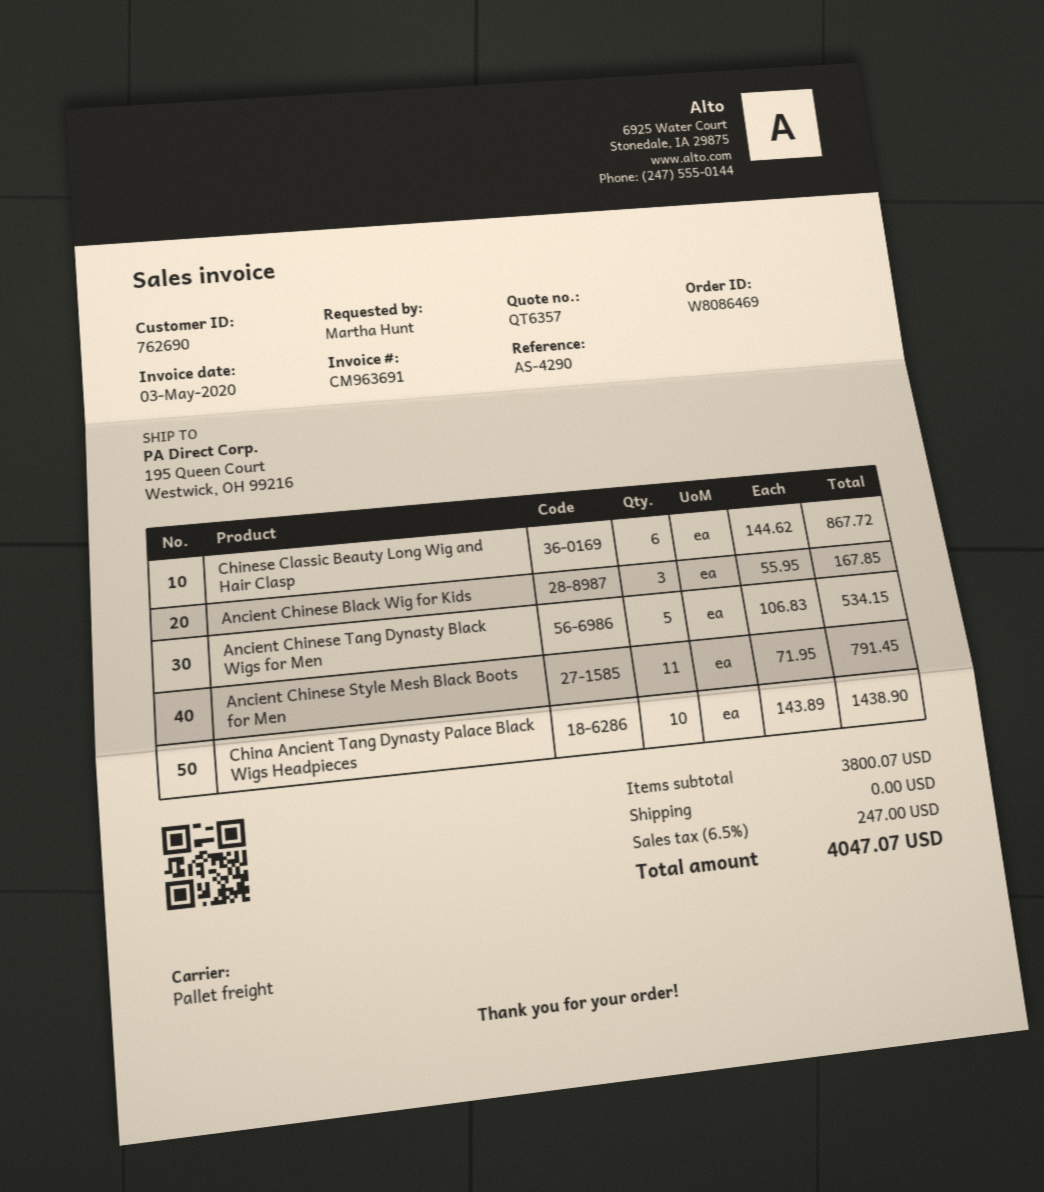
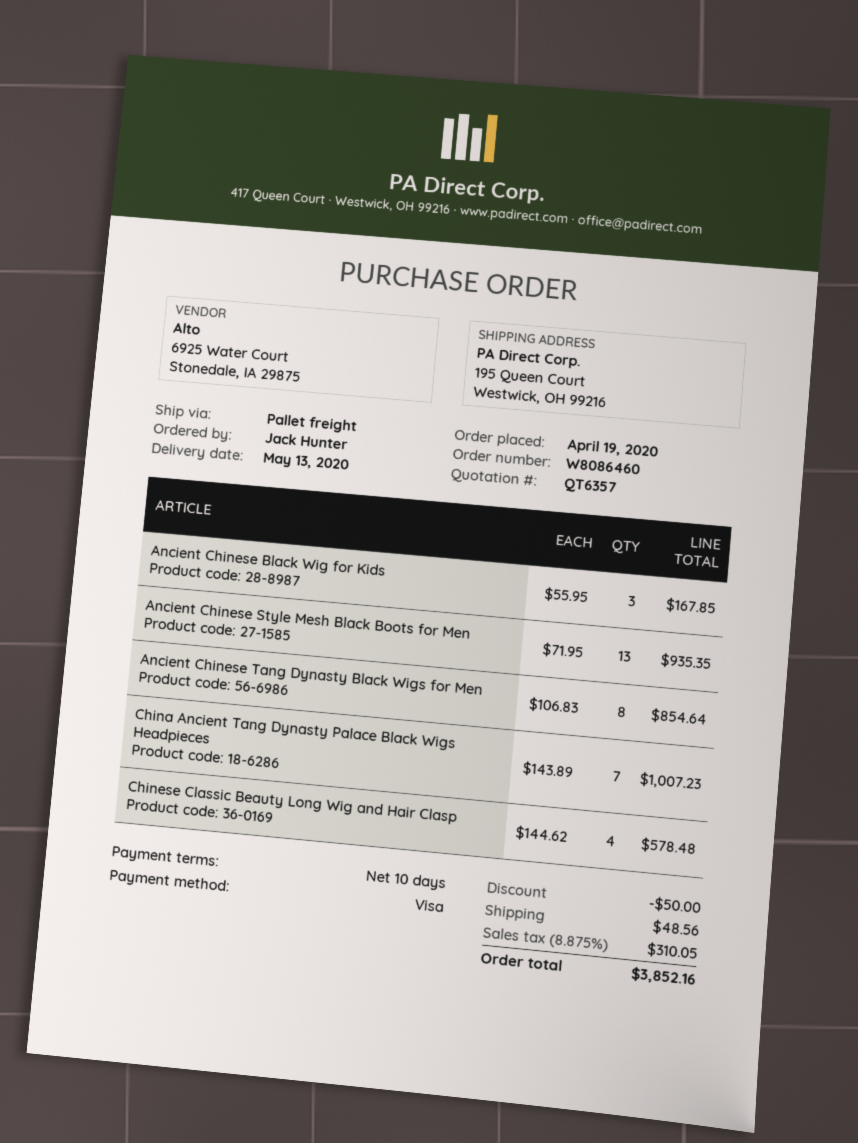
order number: W8086469 -> W8086460
ordered by: Martha Hunt -> Jack Hunter
Chinese Classic Beauty Long Wig and Hair Clasp: 6 x 144.62 = 867.72 -> 4 x 144.62 = 578.48
Ancient Chinese Tang Dynasty Black Wigs for Men: 5 x 106.83 = 534.15 -> 8 x 106.83 = 854.64
Ancient Chinese Style Mesh Black Boots for Men: 11 x 71.95 = 791.45 -> 13 x 71.95 = 935.35
China Ancient Tang Dynasty Palace Black Wigs Headpieces: 10 x 143.89 = 1438.90 -> 7 x 143.89 = 1007.23
discount: none -> 50.00
shipping: 0.00 -> 48.56
tax: 6.5% = 247.00 -> 8.875% = 310.05
total: 4047.07 -> 3852.16

